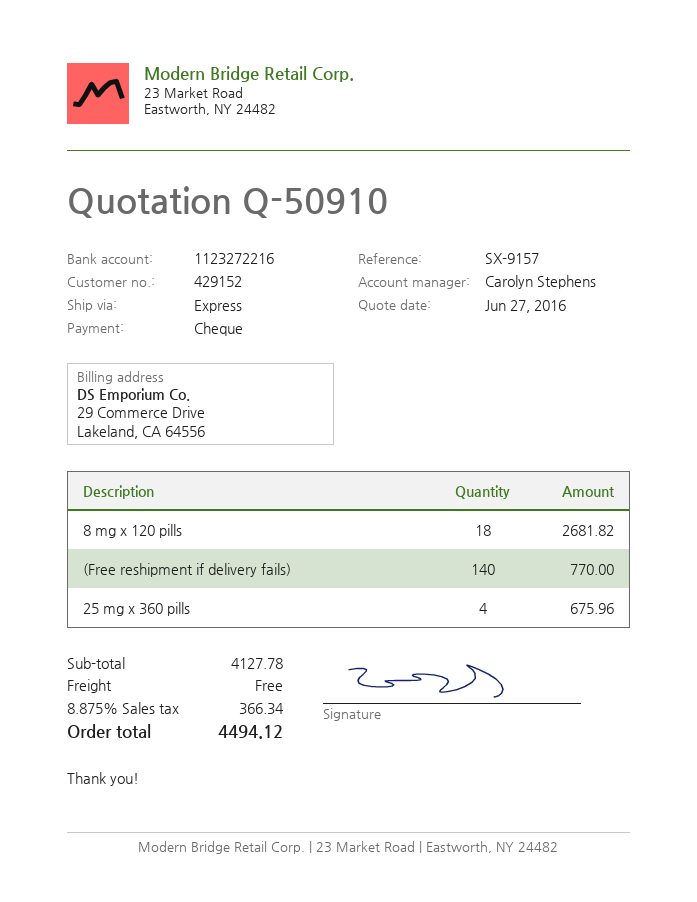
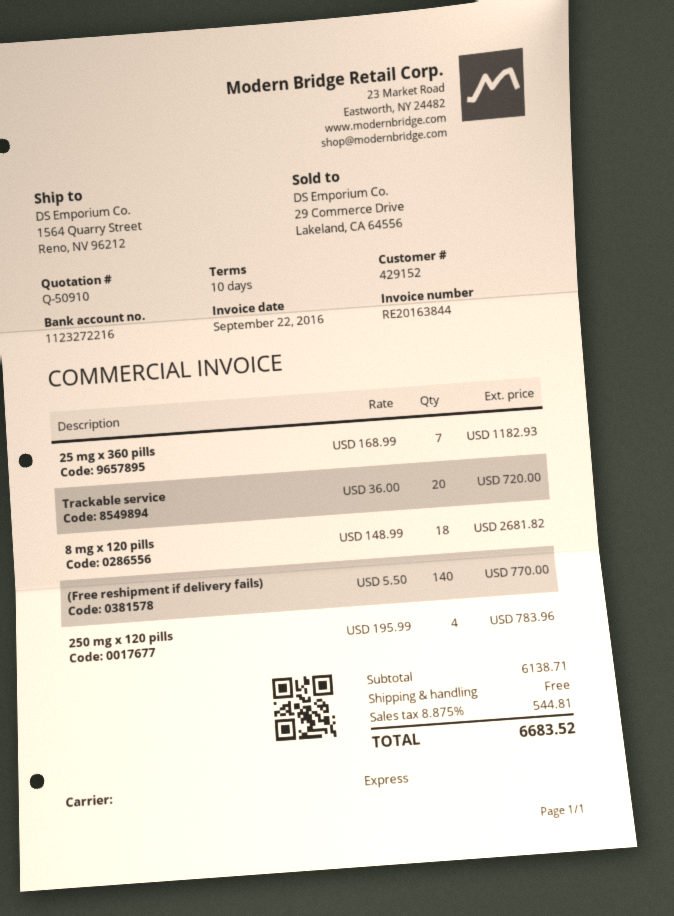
25 mg x 360 pills: 4 for 675.96 -> 7 for 1182.93
Trackable service: none -> 20 for 720.00
250 mg x 120 pills: none -> 4 for 783.96
subtotal: 4127.78 -> 6138.71
tax: 8.875% = 366.34 -> 8.875% = 544.81
total: 4494.12 -> 6683.52

